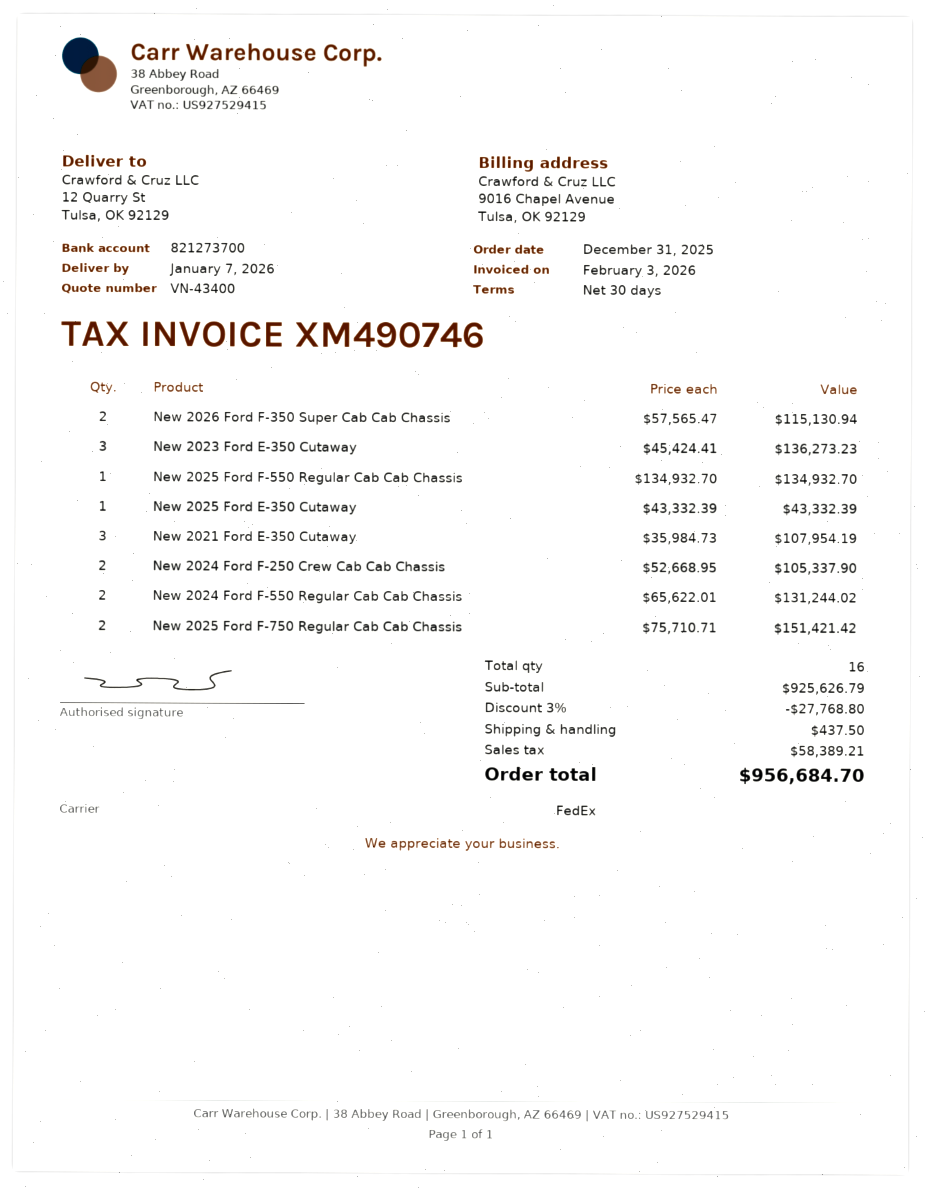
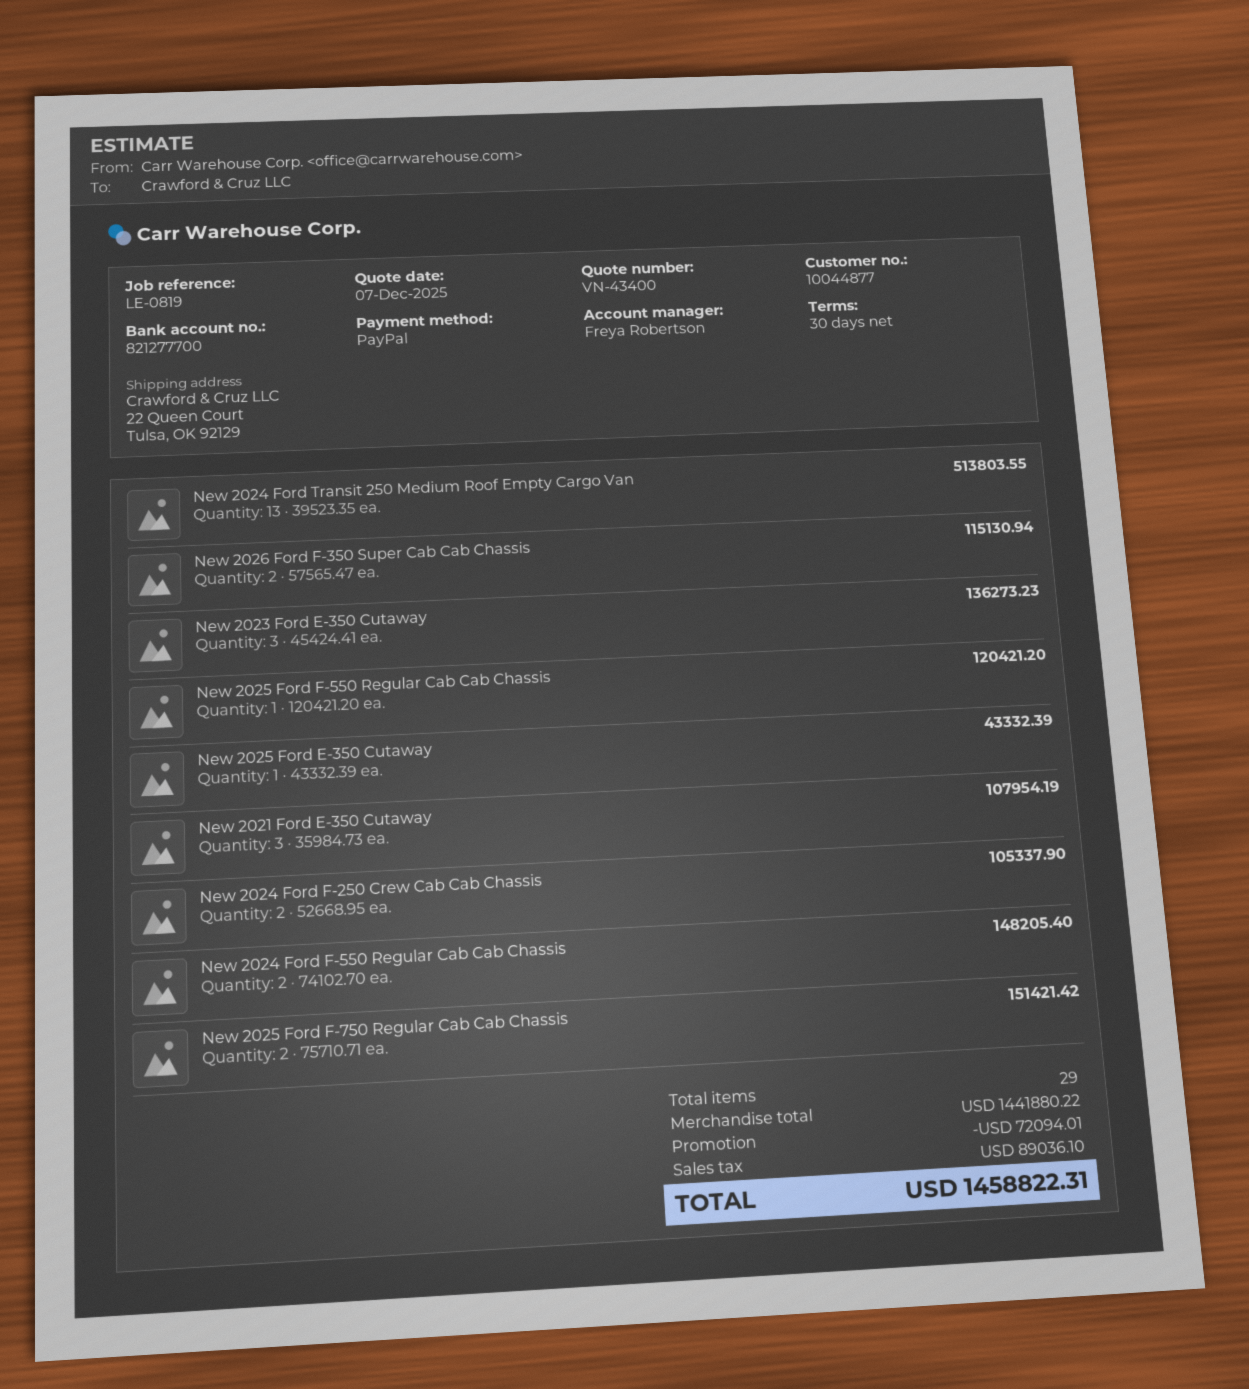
bank account: 821273700 -> 821277700
ship to: 12 Quarry St, Tulsa, OK 92129 -> 22 Queen Court, Tulsa, OK 92129
New 2025 Ford F-550 Regular Cab Cab Chassis: 1 x 134932.70 = 134932.70 -> 1 x 120421.20 = 120421.20
New 2024 Ford F-550 Regular Cab Cab Chassis: 2 x 65622.01 = 131244.02 -> 2 x 74102.70 = 148205.40
New 2024 Ford Transit 250 Medium Roof Empty Cargo Van: none -> 13 x 39523.35 = 513803.55
total quantity: 16 -> 29
subtotal: 925626.79 -> 1441880.22
discount: 27768.80 -> 72094.01
shipping: 437.50 -> none
tax: 58389.21 -> 89036.10
total: 956684.70 -> 1458822.31

